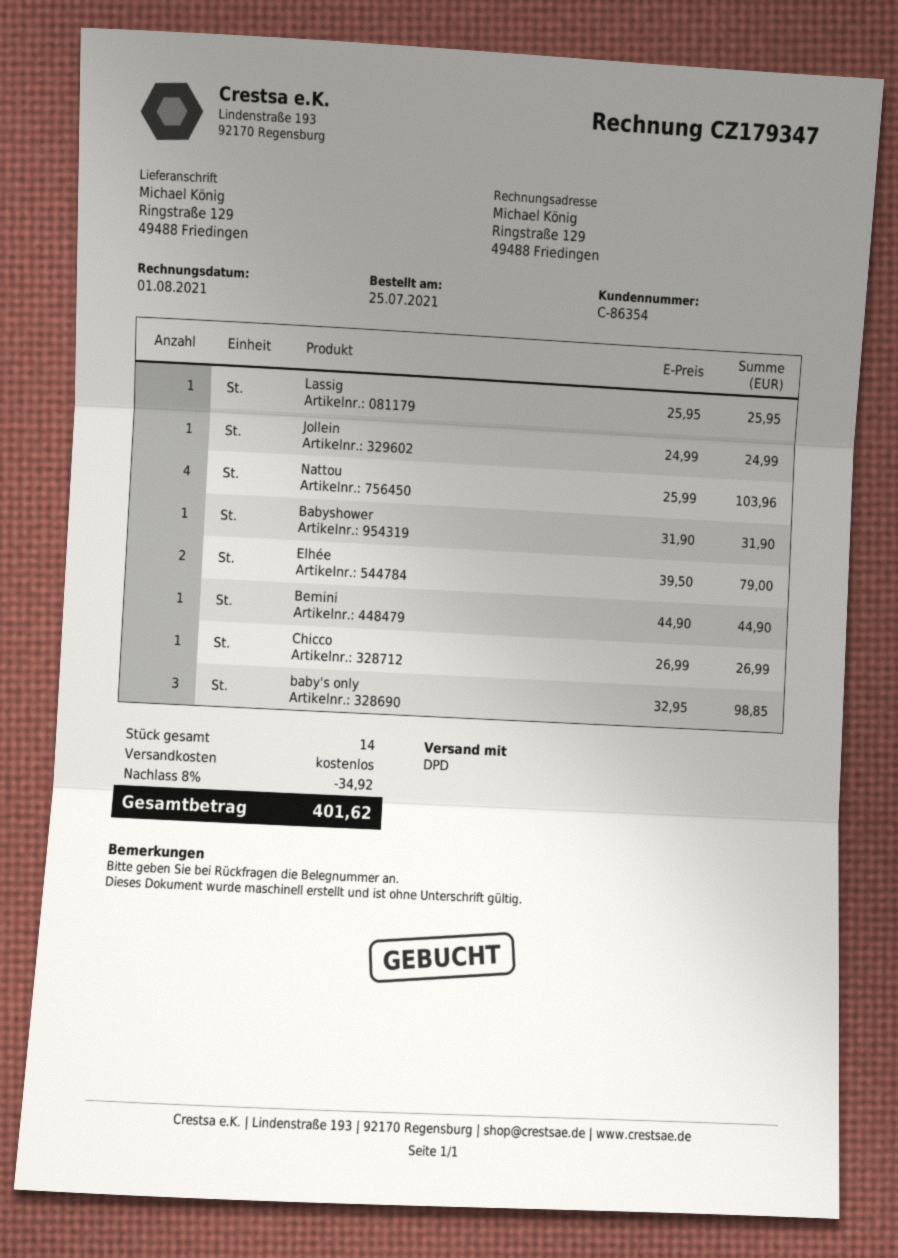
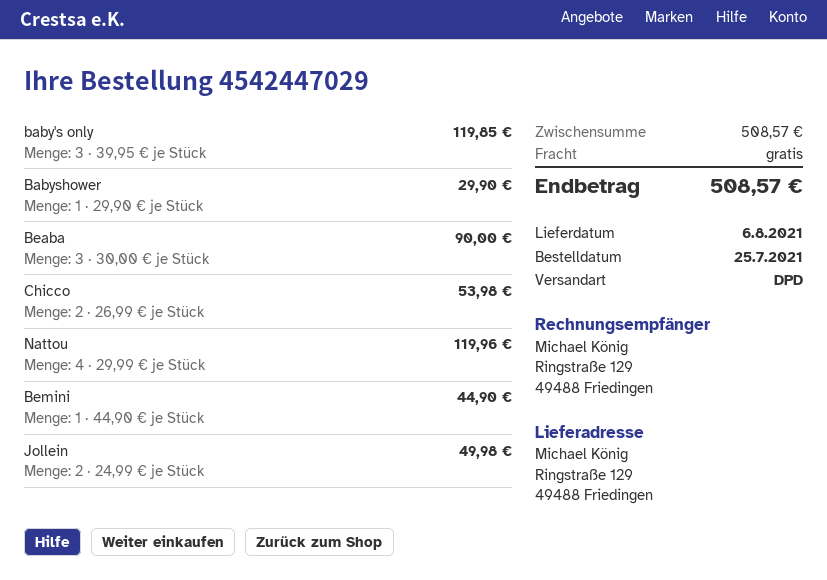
Lassig: 1 x 25.95 = 25.95 -> none
Jollein: 1 x 24.99 = 24.99 -> 2 x 24.99 = 49.98
Nattou: 4 x 25.99 = 103.96 -> 4 x 29.99 = 119.96
Babyshower: 1 x 31.90 = 31.90 -> 1 x 29.90 = 29.90
Elhée: 2 x 39.50 = 79.00 -> none
Chicco: 1 x 26.99 = 26.99 -> 2 x 26.99 = 53.98
baby's only: 3 x 32.95 = 98.85 -> 3 x 39.95 = 119.85
Beaba: none -> 3 x 30.00 = 90.00
discount: 8% = 34.92 -> none
total: 401.62 -> 508.57

